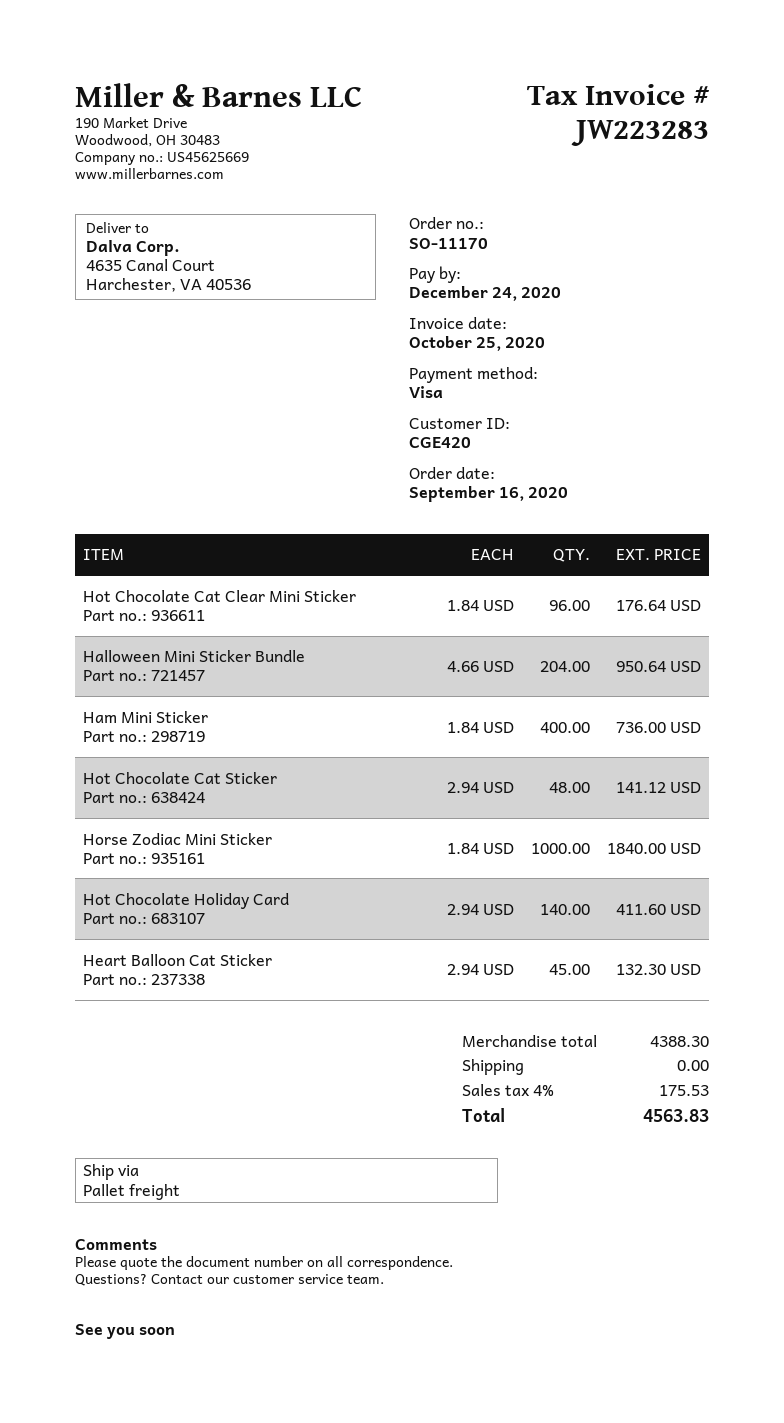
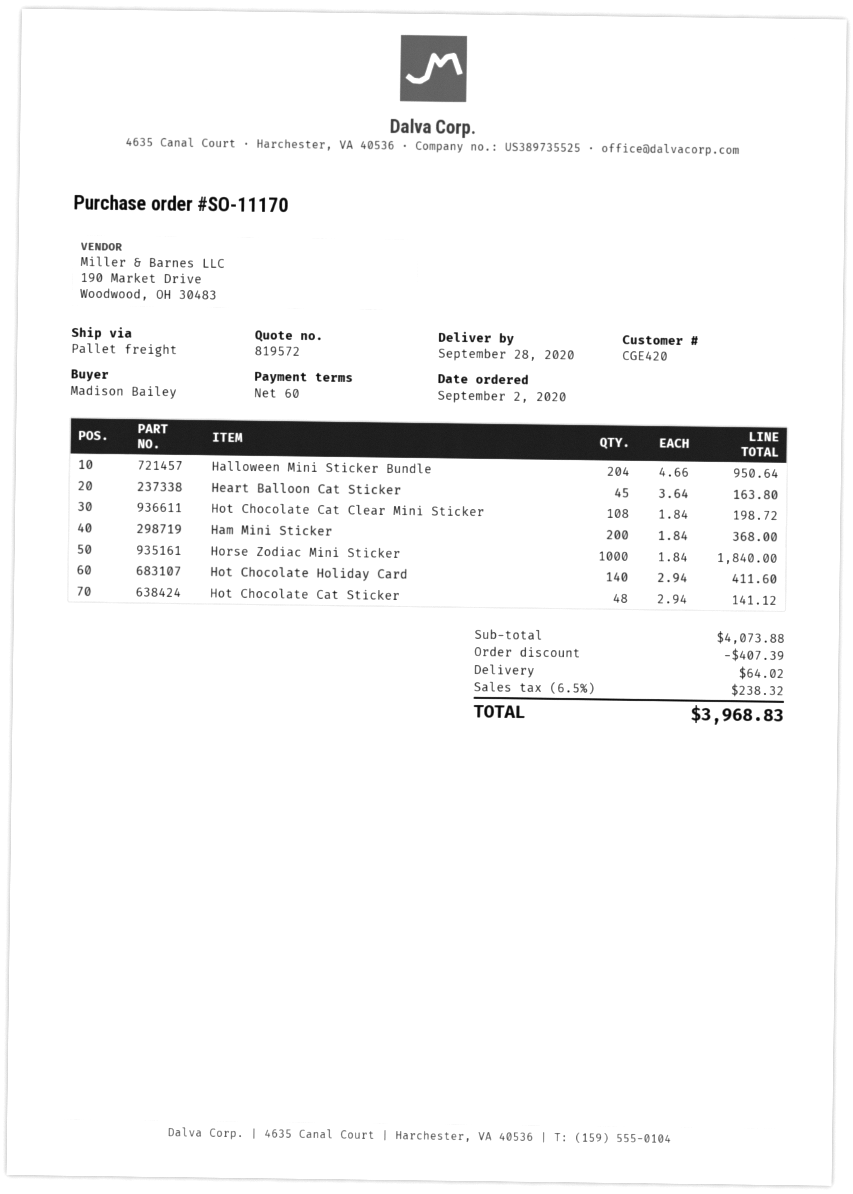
order date: 2020-09-16 -> 2020-09-02
Hot Chocolate Cat Clear Mini Sticker: 96 x 1.84 = 176.64 -> 108 x 1.84 = 198.72
Ham Mini Sticker: 400 x 1.84 = 736.00 -> 200 x 1.84 = 368.00
Heart Balloon Cat Sticker: 45 x 2.94 = 132.30 -> 45 x 3.64 = 163.80
subtotal: 4388.30 -> 4073.88
discount: none -> 407.39
shipping: 0.00 -> 64.02
tax: 4% = 175.53 -> 6.5% = 238.32
total: 4563.83 -> 3968.83

